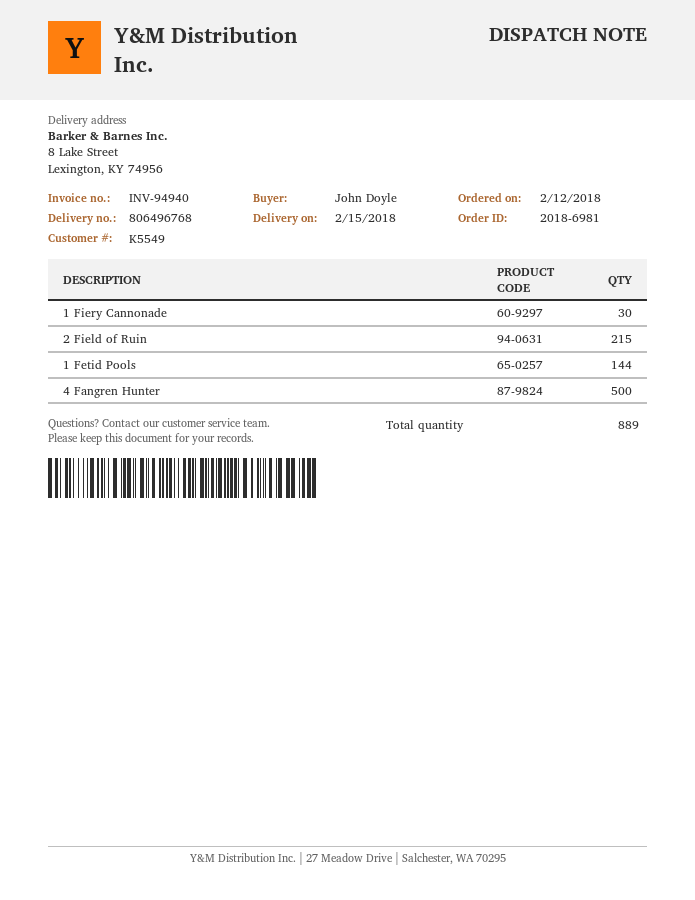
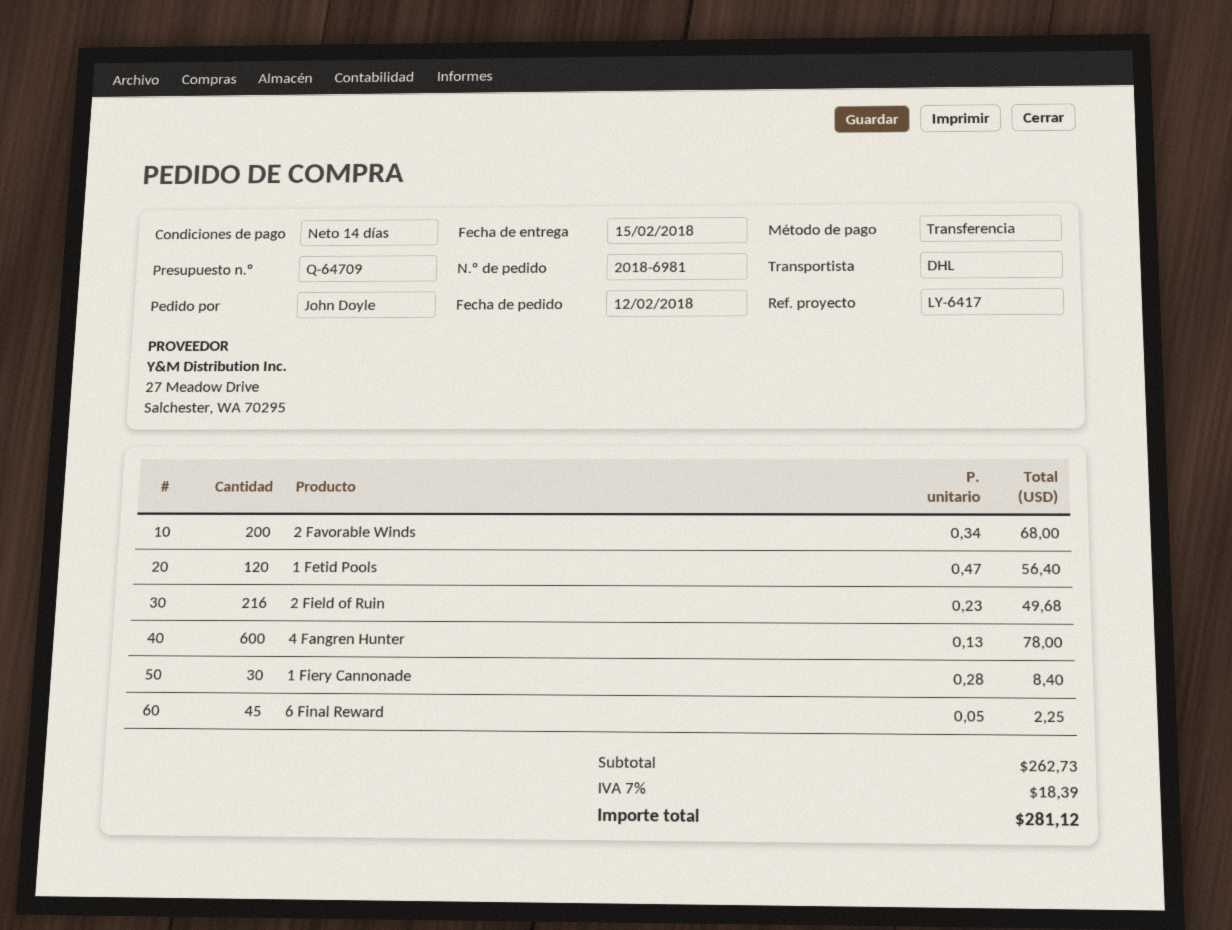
2 Field of Ruin: 215 -> 216
1 Fetid Pools: 144 -> 120
4 Fangren Hunter: 500 -> 600
2 Favorable Winds: none -> 200
6 Final Reward: none -> 45

